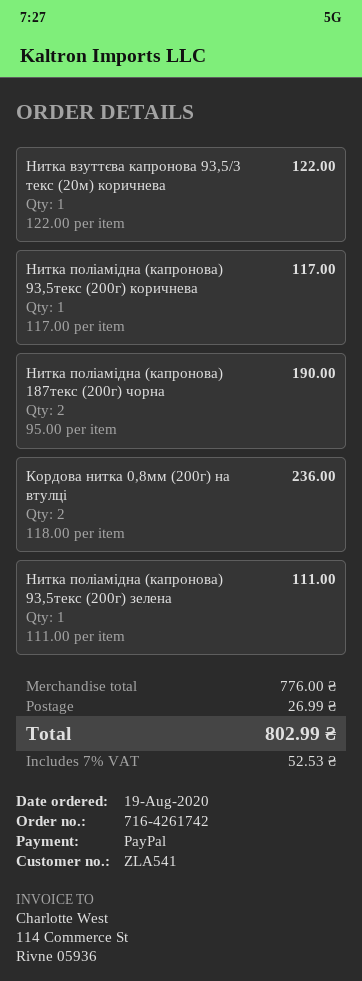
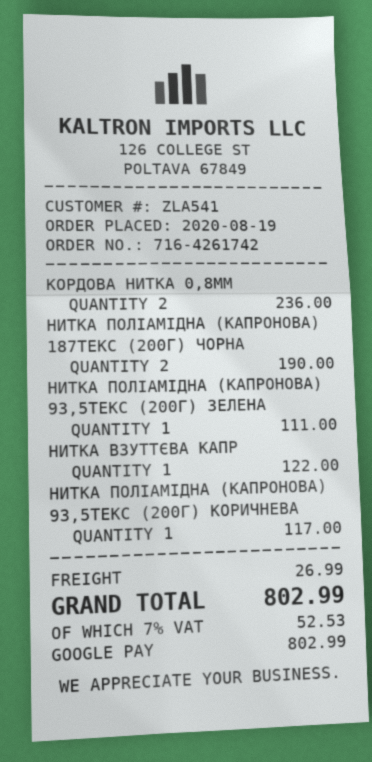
payment method: PayPal -> Google Pay

